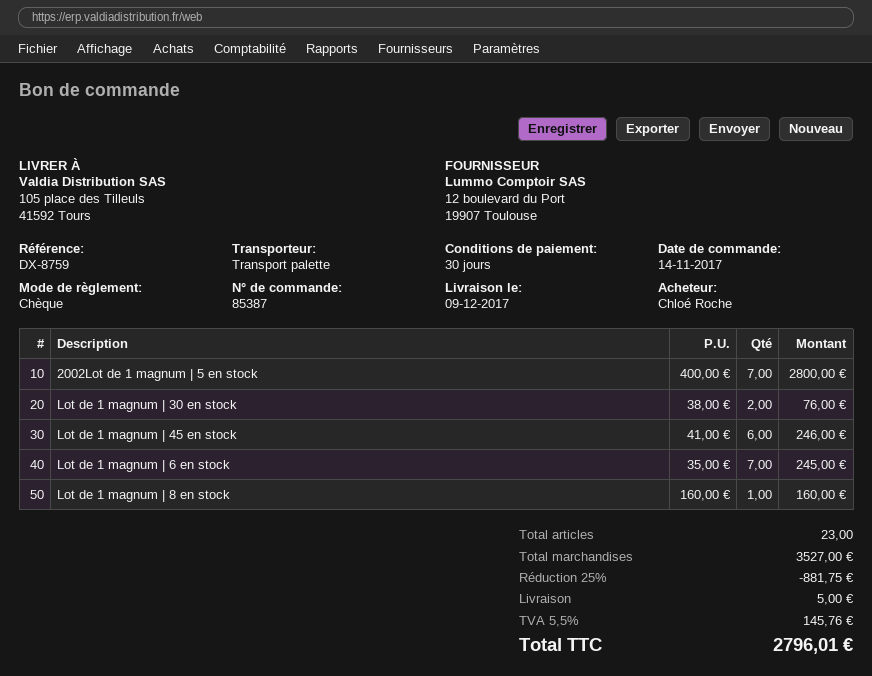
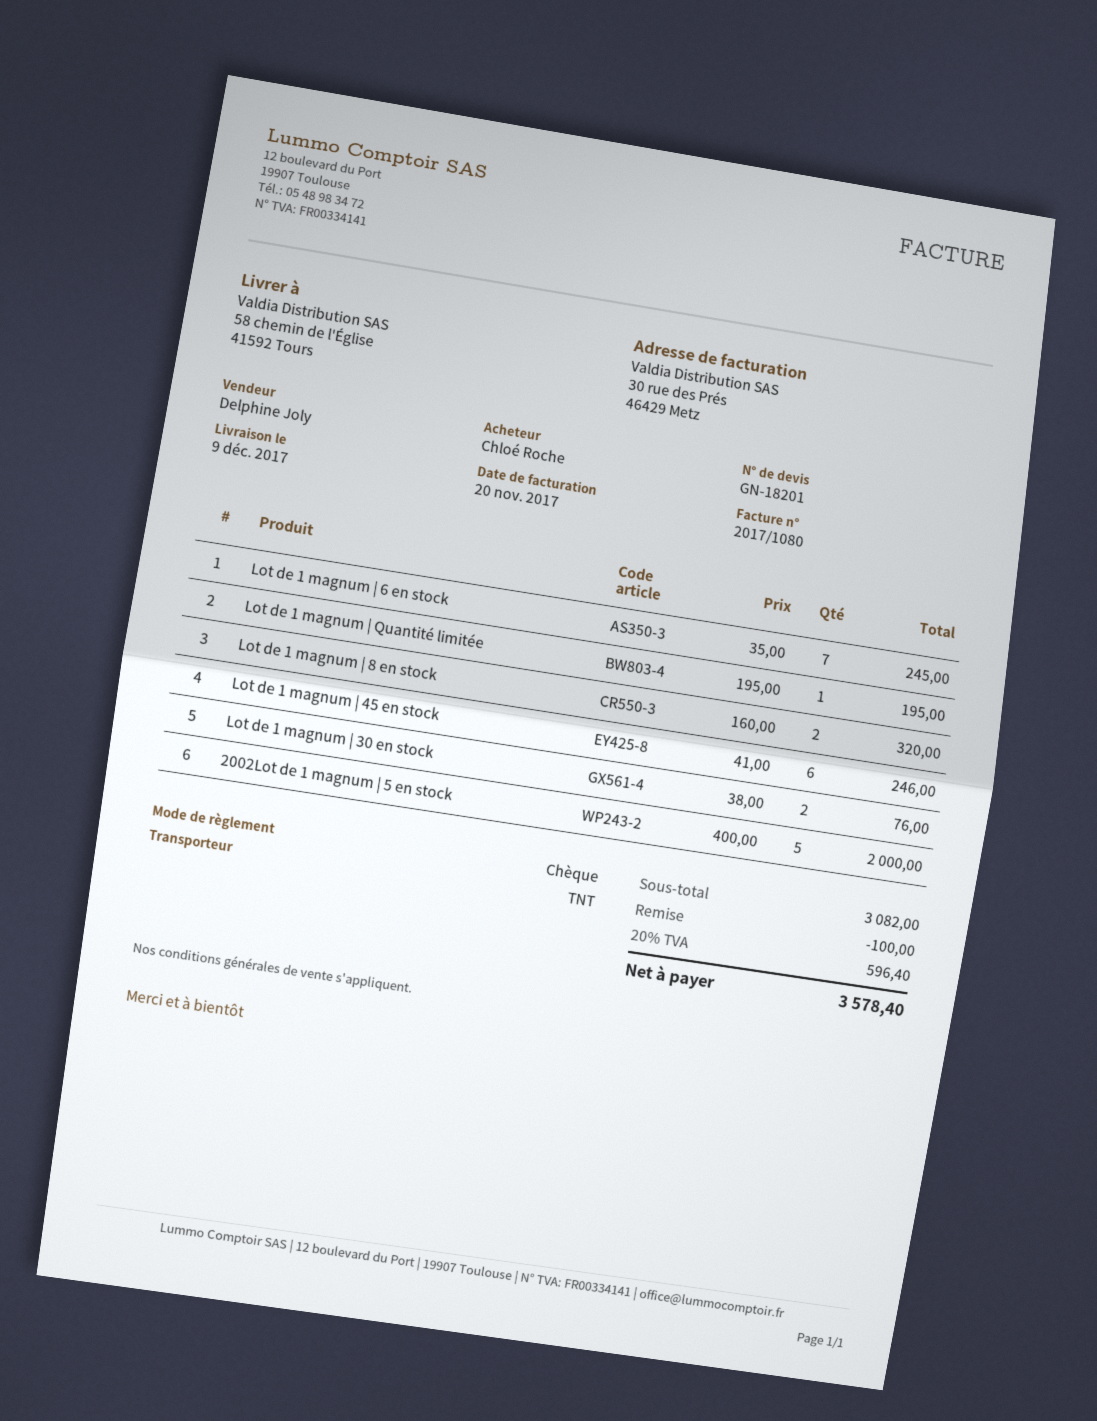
shipping method: pallet freight -> TNT
ship to: 105 place des Tilleuls, 41592 Tours -> 58 chemin de l'Église, 41592 Tours
2002Lot de 1 magnum | 5 en stock: 7 x 400.00 = 2800.00 -> 5 x 400.00 = 2000.00
Lot de 1 magnum | 8 en stock: 1 x 160.00 = 160.00 -> 2 x 160.00 = 320.00
Lot de 1 magnum | Quantité limitée: none -> 1 x 195.00 = 195.00
subtotal: 3527.00 -> 3082.00
discount: 881.75 -> 100.00
shipping: 5.00 -> none
tax: 5.5% = 145.76 -> 20% = 596.40
total: 2796.01 -> 3578.40

